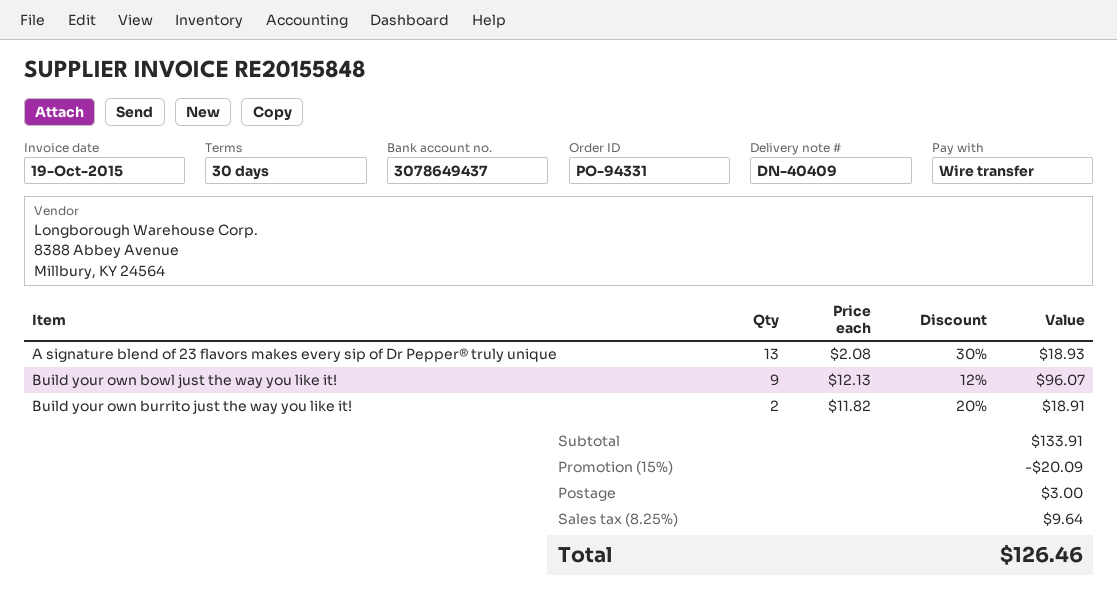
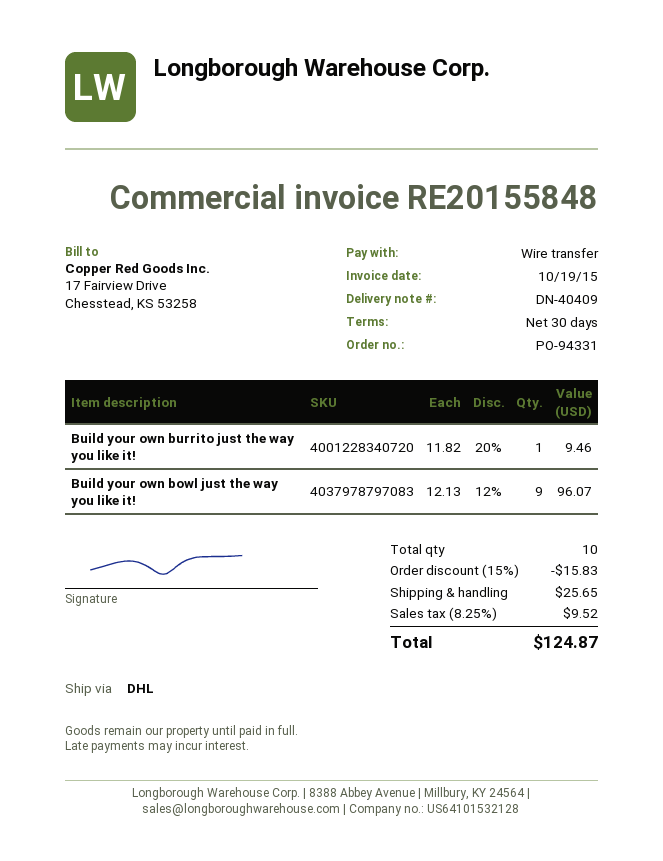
A signature blend of 23 flavors makes every sip of Dr Pepper® truly unique: 13 x 2.08 - 30% = 18.93 -> none
Build your own burrito just the way you like it!: 2 x 11.82 - 20% = 18.91 -> 1 x 11.82 - 20% = 9.46
discount: 15% = 20.09 -> 15% = 15.83
shipping: 3.00 -> 25.65
tax: 8.25% = 9.64 -> 8.25% = 9.52
total: 126.46 -> 124.87

